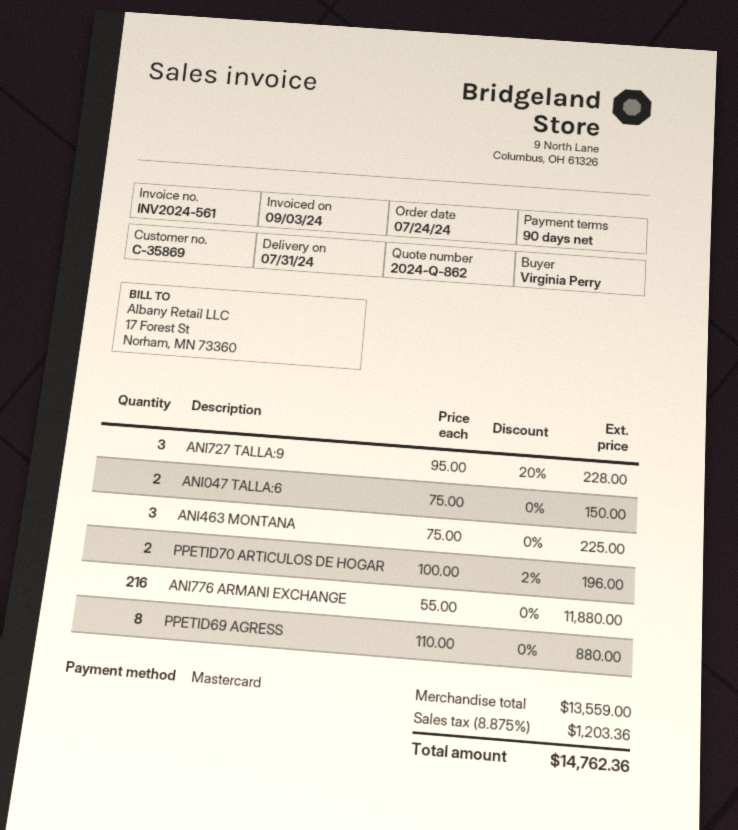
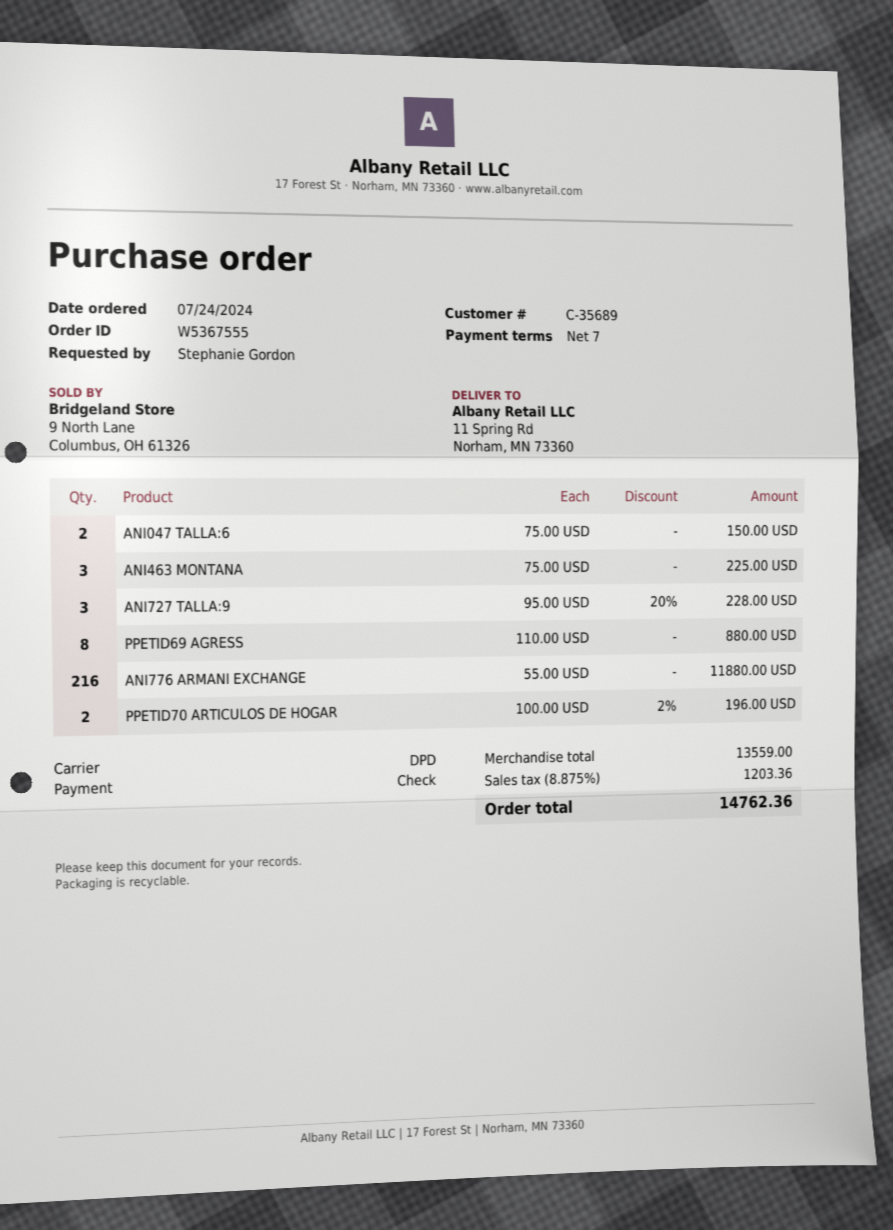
payment terms: 90 days -> 7 days
customer number: C-35869 -> C-35689
ordered by: Virginia Perry -> Stephanie Gordon
payment method: Mastercard -> cheque

